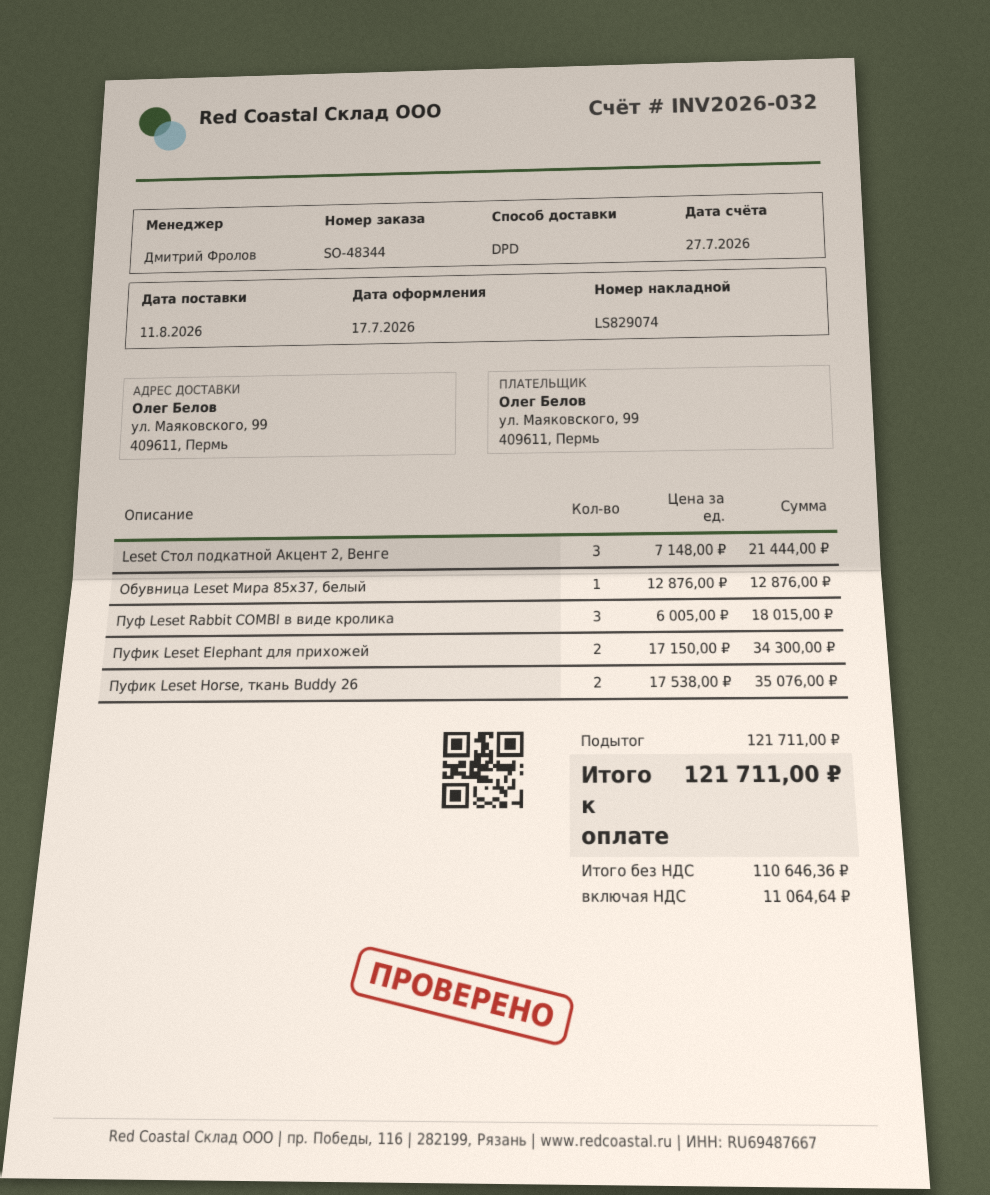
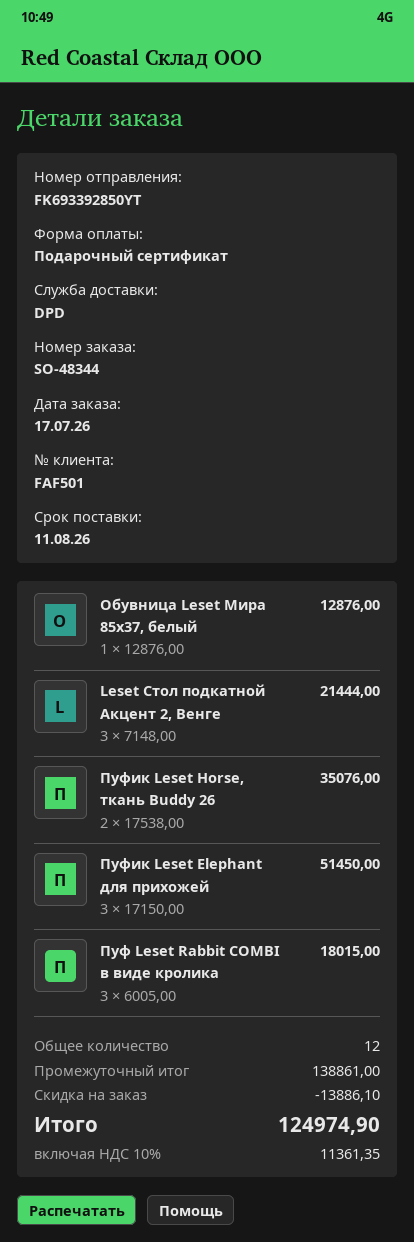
Пуфик Leset Elephant для прихожей: 2 x 17150.00 = 34300.00 -> 3 x 17150.00 = 51450.00
subtotal: 121711.00 -> 138861.00
discount: none -> 13886.10
tax: 11064.64 -> 11361.35
total: 121711.00 -> 124974.90

